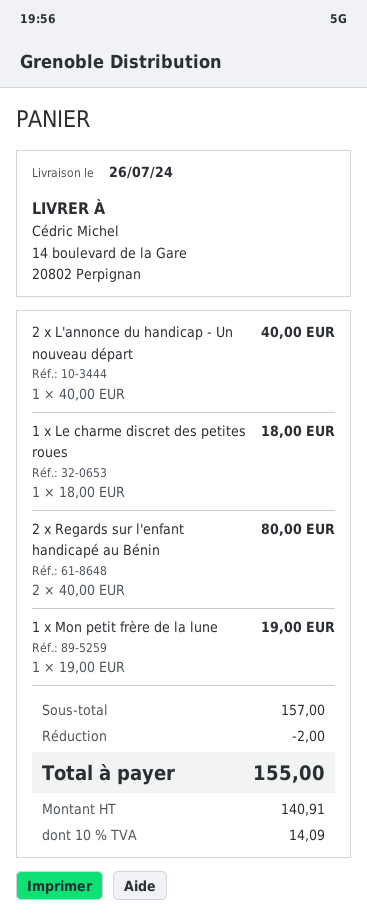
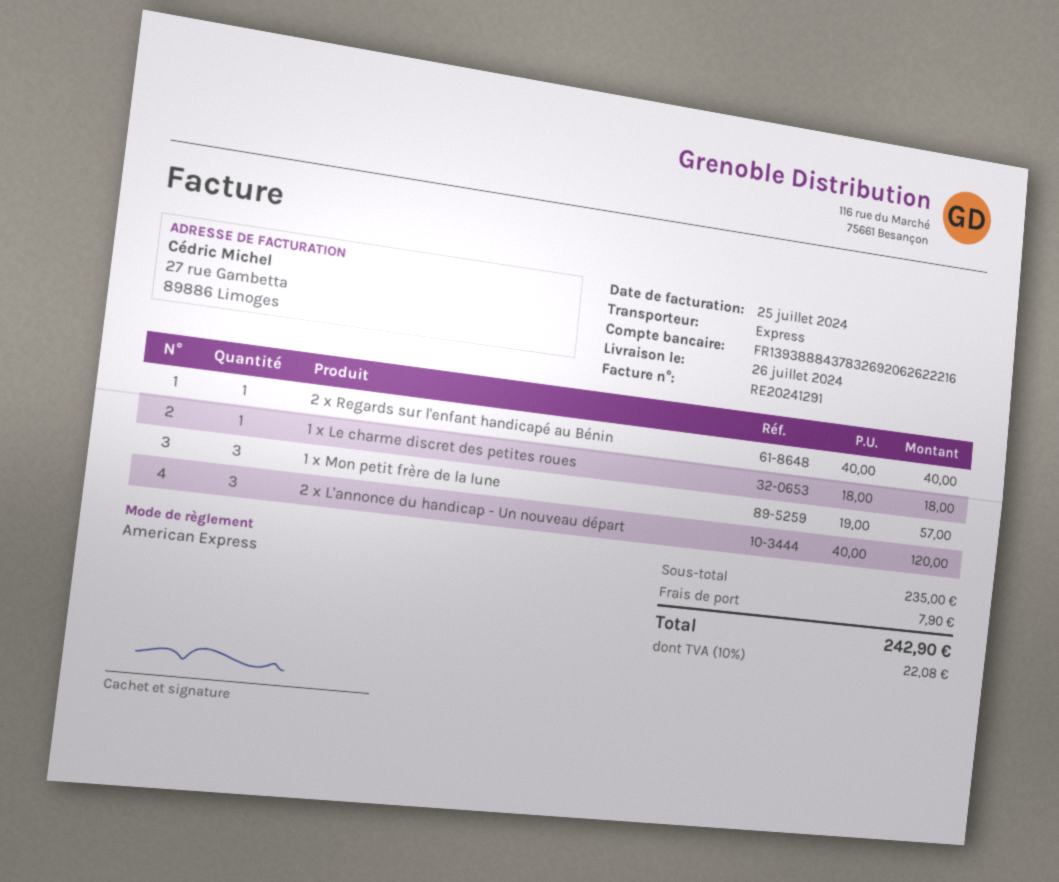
2 x L'annonce du handicap - Un nouveau départ: 1 x 40.00 = 40.00 -> 3 x 40.00 = 120.00
2 x Regards sur l'enfant handicapé au Bénin: 2 x 40.00 = 80.00 -> 1 x 40.00 = 40.00
1 x Mon petit frère de la lune: 1 x 19.00 = 19.00 -> 3 x 19.00 = 57.00
subtotal: 157.00 -> 235.00
discount: 2.00 -> none
shipping: none -> 7.90
tax: 10% = 14.09 -> 10% = 22.08
total: 155.00 -> 242.90

